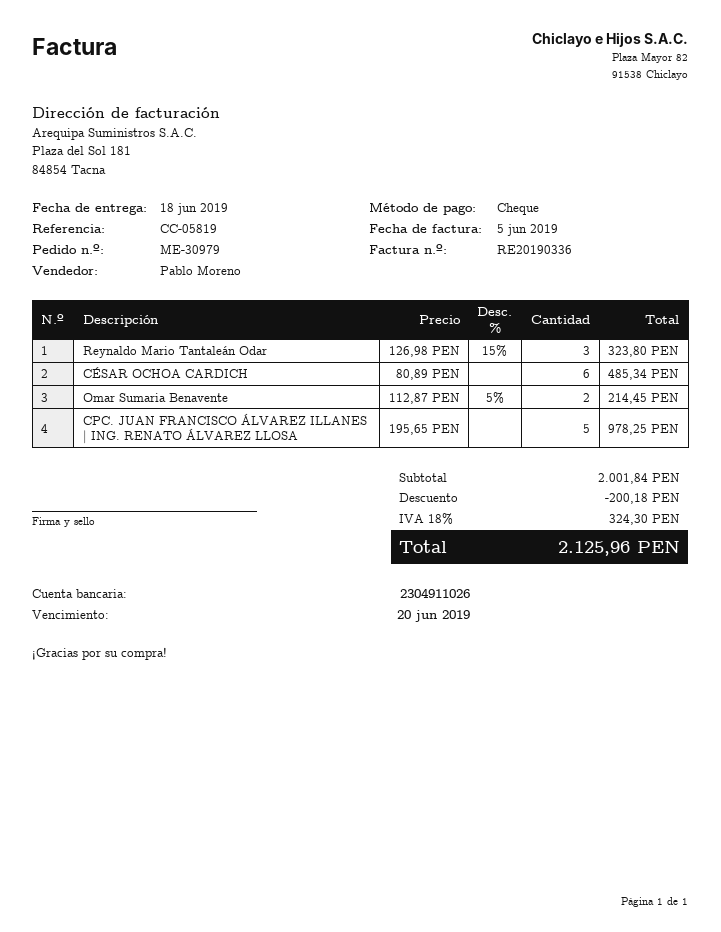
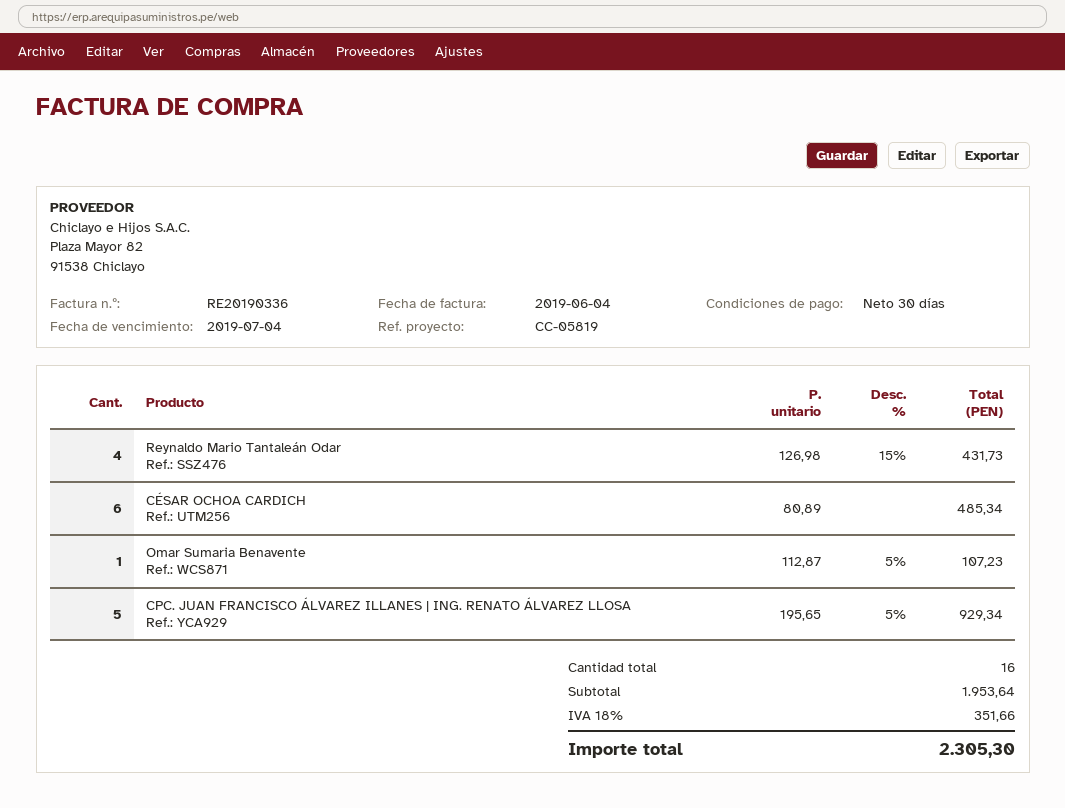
invoice date: 2019-06-05 -> 2019-06-04
due date: 2019-06-20 -> 2019-07-04
Reynaldo Mario Tantaleán Odar: 3 x 126.98 - 15% = 323.80 -> 4 x 126.98 - 15% = 431.73
Omar Sumaria Benavente: 2 x 112.87 - 5% = 214.45 -> 1 x 112.87 - 5% = 107.23
CPC. JUAN FRANCISCO ÁLVAREZ ILLANES | ING. RENATO ÁLVAREZ LLOSA: 5 x 195.65 = 978.25 -> 5 x 195.65 - 5% = 929.34
subtotal: 2001.84 -> 1953.64
discount: 200.18 -> none
tax: 18% = 324.30 -> 18% = 351.66
total: 2125.96 -> 2305.30

